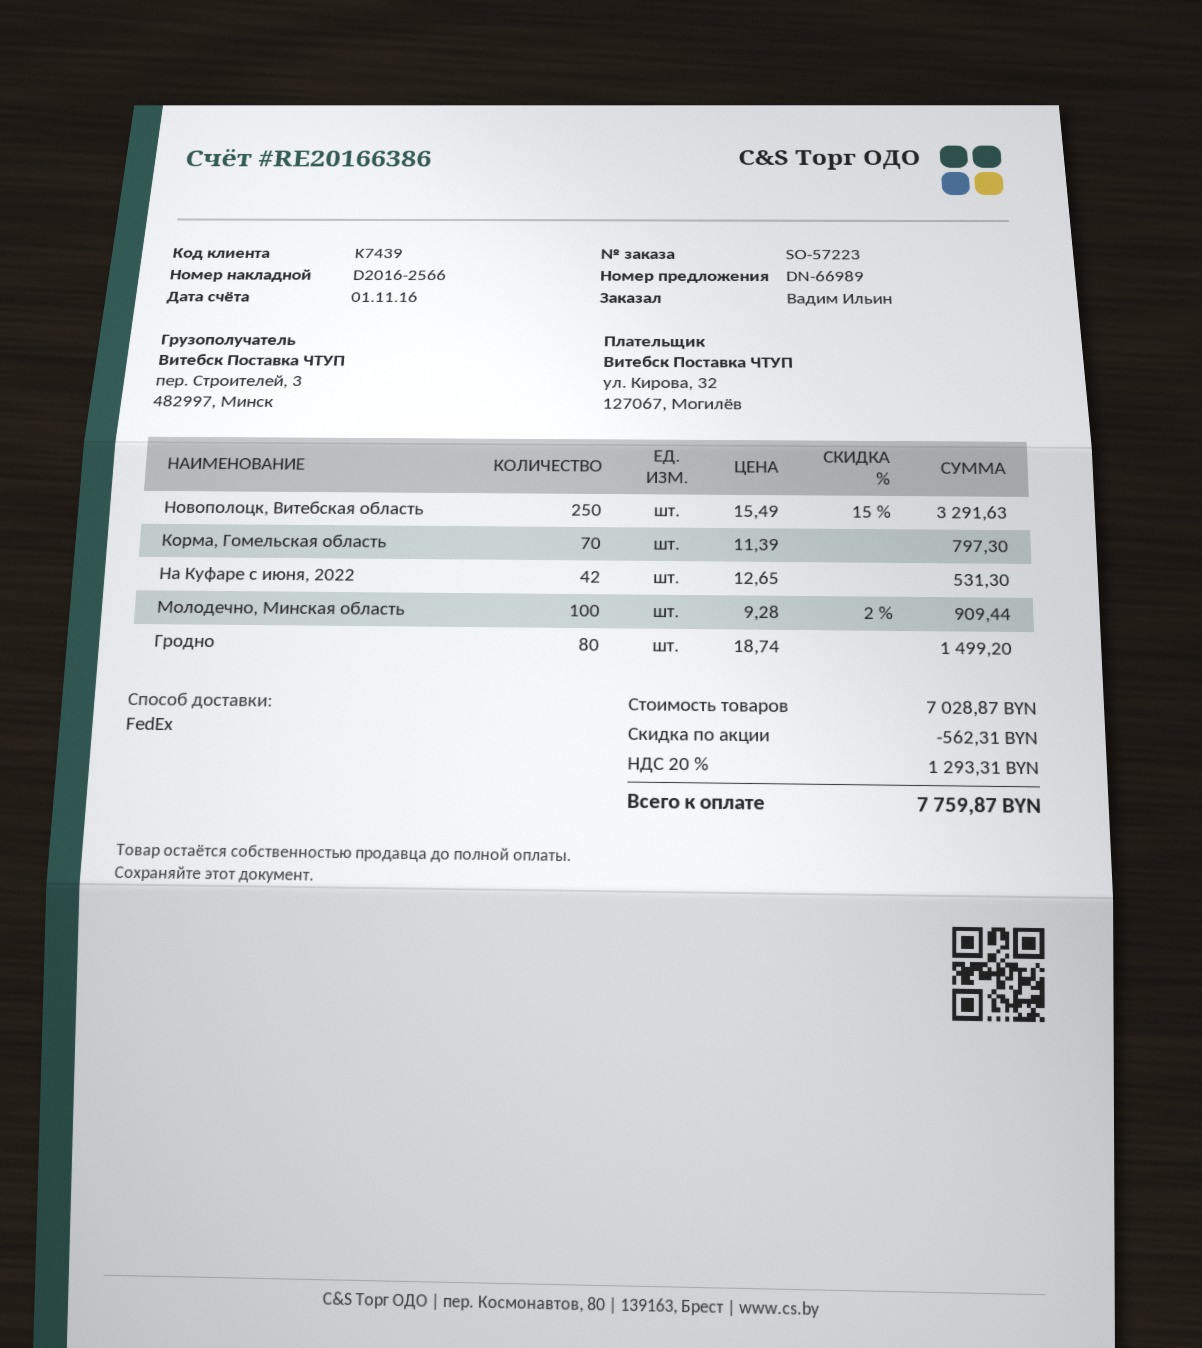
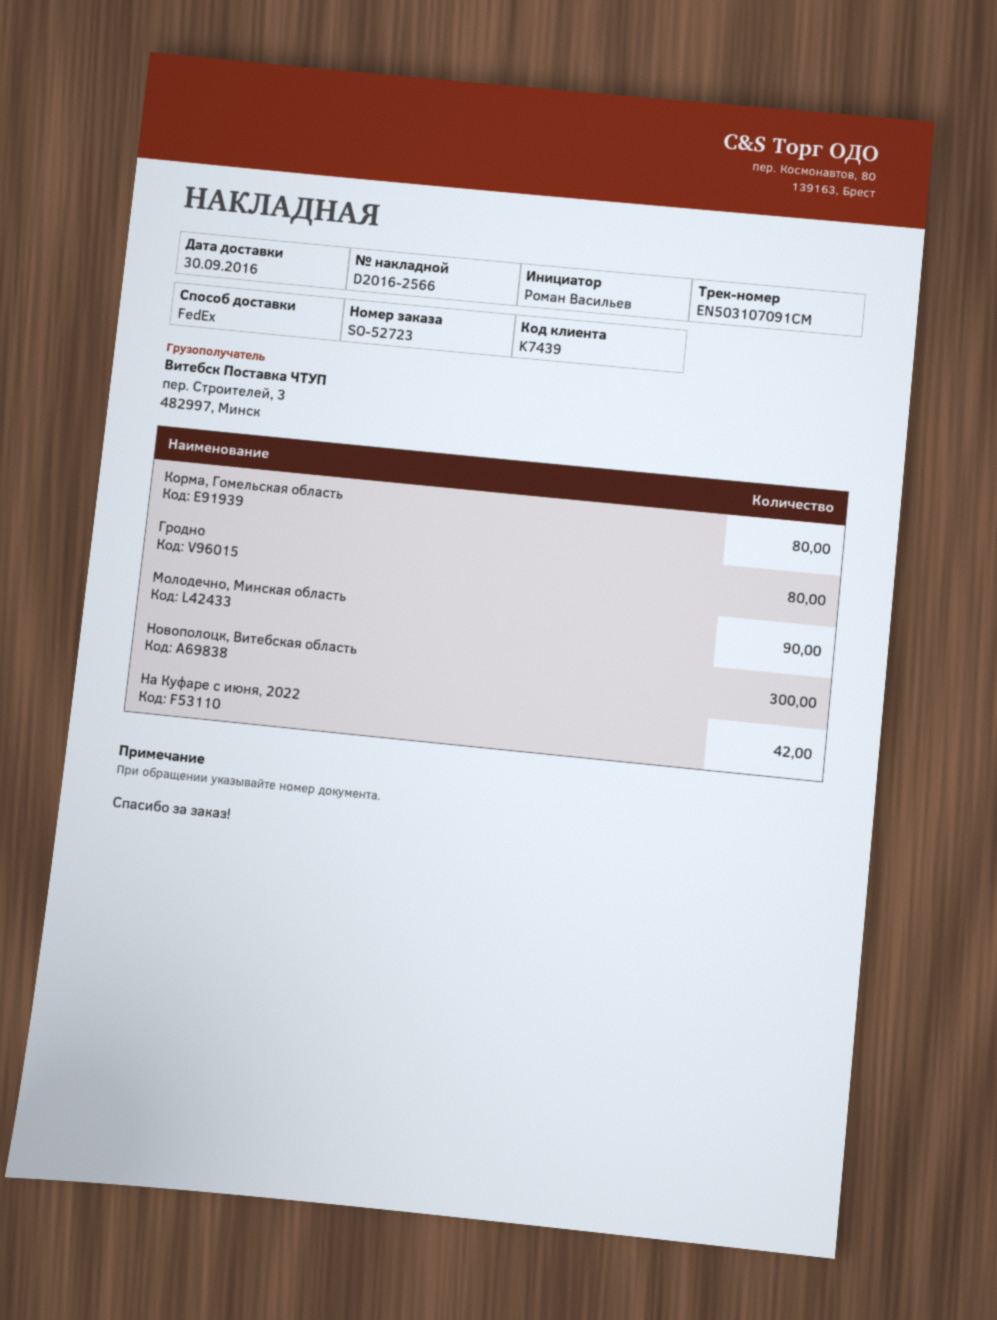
order number: SO-57223 -> SO-52723
ordered by: Вадим Ильин -> Роман Васильев
Новополоцк, Витебская область: 250 -> 300
Корма, Гомельская область: 70 -> 80
Молодечно, Минская область: 100 -> 90

